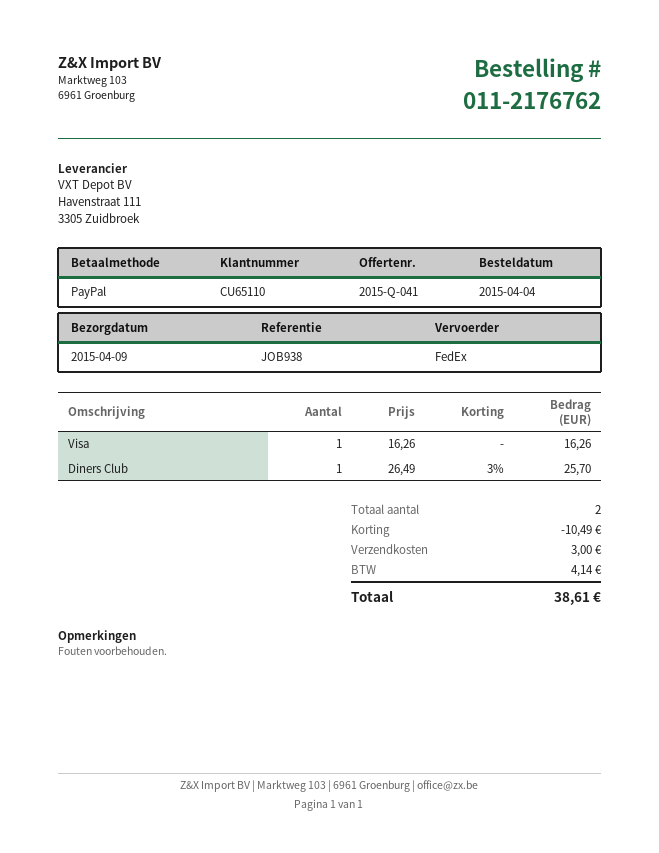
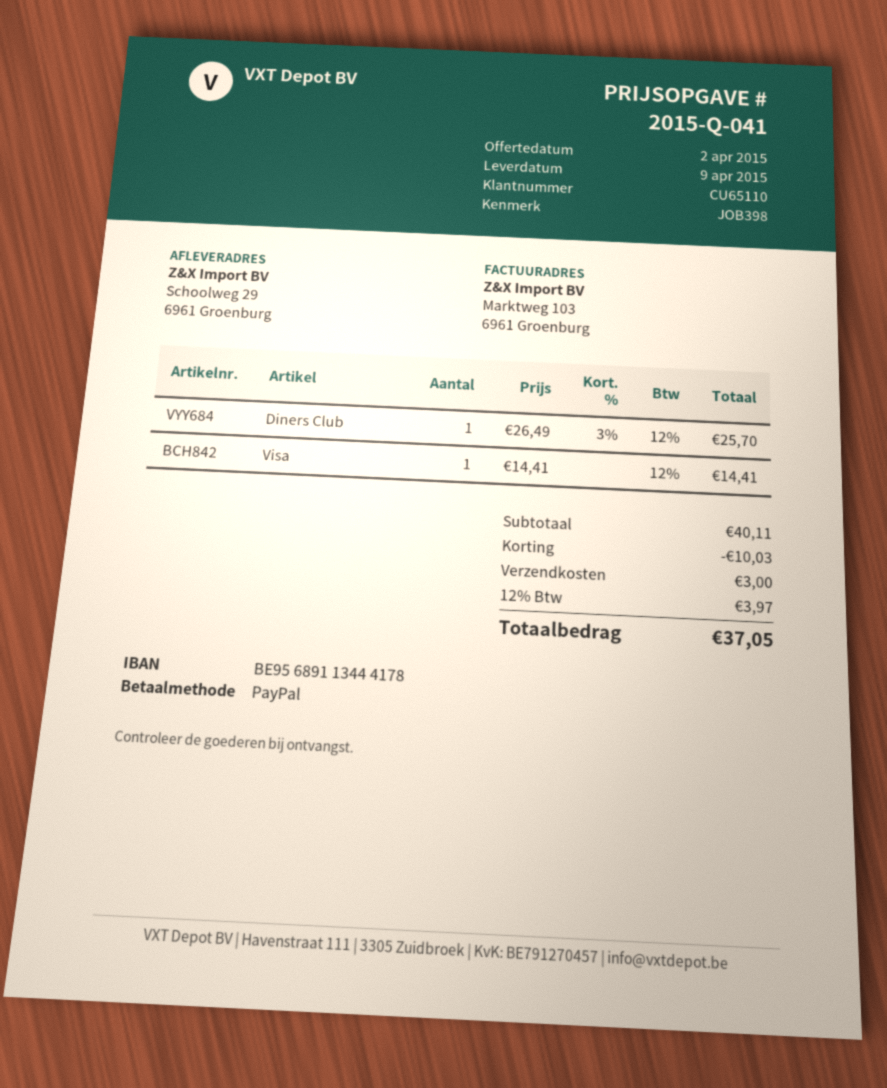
reference: JOB938 -> JOB398
Visa: 1 x 16.26 = 16.26 -> 1 x 14.41 = 14.41
discount: 10.49 -> 10.03
tax: 4.14 -> 3.97
total: 38.61 -> 37.05

